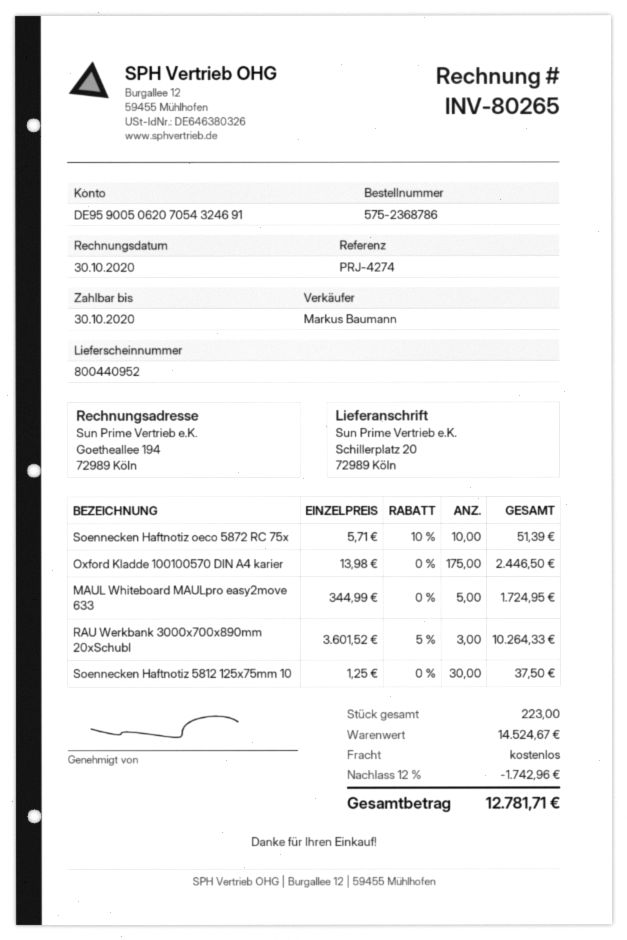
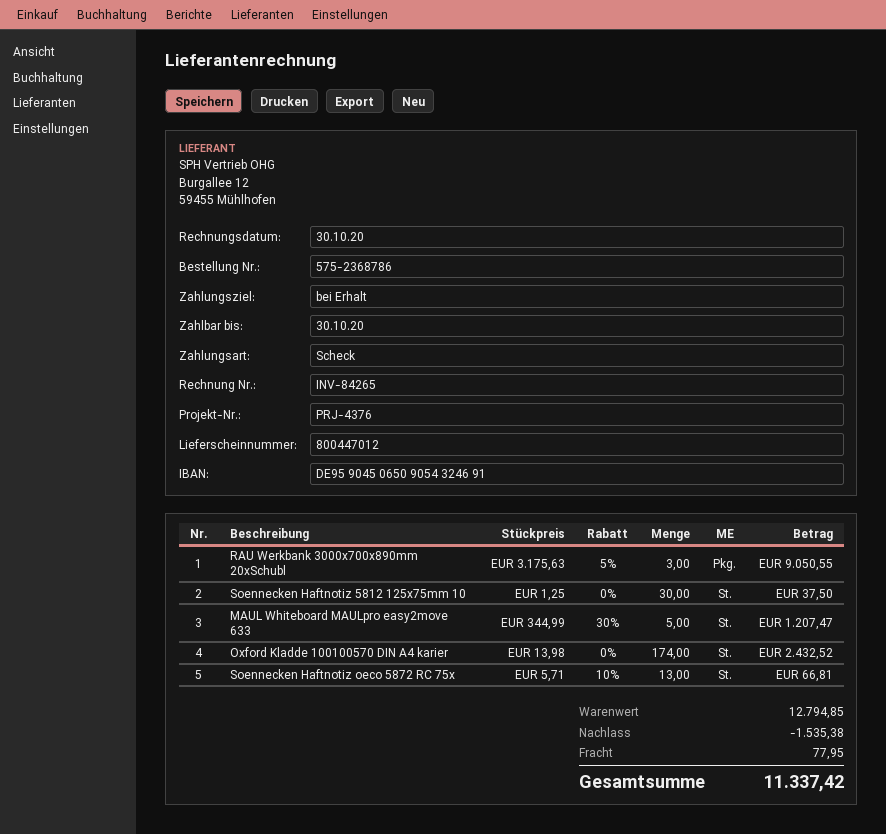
delivery note number: 800440952 -> 800447012
invoice number: INV-80265 -> INV-84265
reference: PRJ-4274 -> PRJ-4376
bank account: DE95900506207054324691 -> DE95904506509054324691
Soennecken Haftnotiz oeco 5872 RC 75x: 10 x 5.71 - 10% = 51.39 -> 13 x 5.71 - 10% = 66.81
Oxford Kladde 100100570 DIN A4 karier: 175 x 13.98 = 2446.50 -> 174 x 13.98 = 2432.52
MAUL Whiteboard MAULpro easy2move 633: 5 x 344.99 = 1724.95 -> 5 x 344.99 - 30% = 1207.47
RAU Werkbank 3000x700x890mm 20xSchubl: 3 x 3601.52 - 5% = 10264.33 -> 3 x 3175.63 - 5% = 9050.55
subtotal: 14524.67 -> 12794.85
discount: 1742.96 -> 1535.38
shipping: 0.00 -> 77.95
total: 12781.71 -> 11337.42

